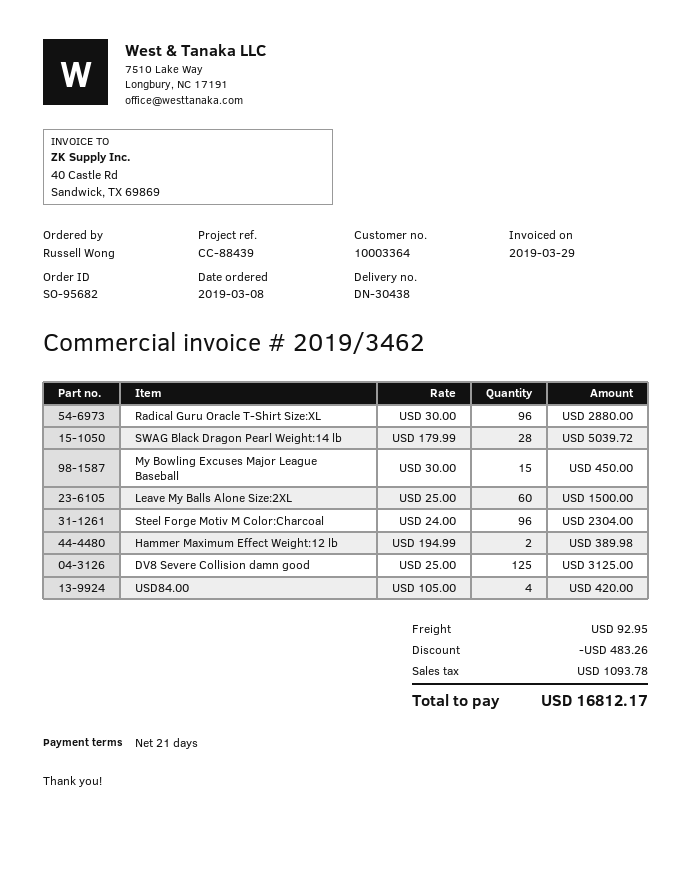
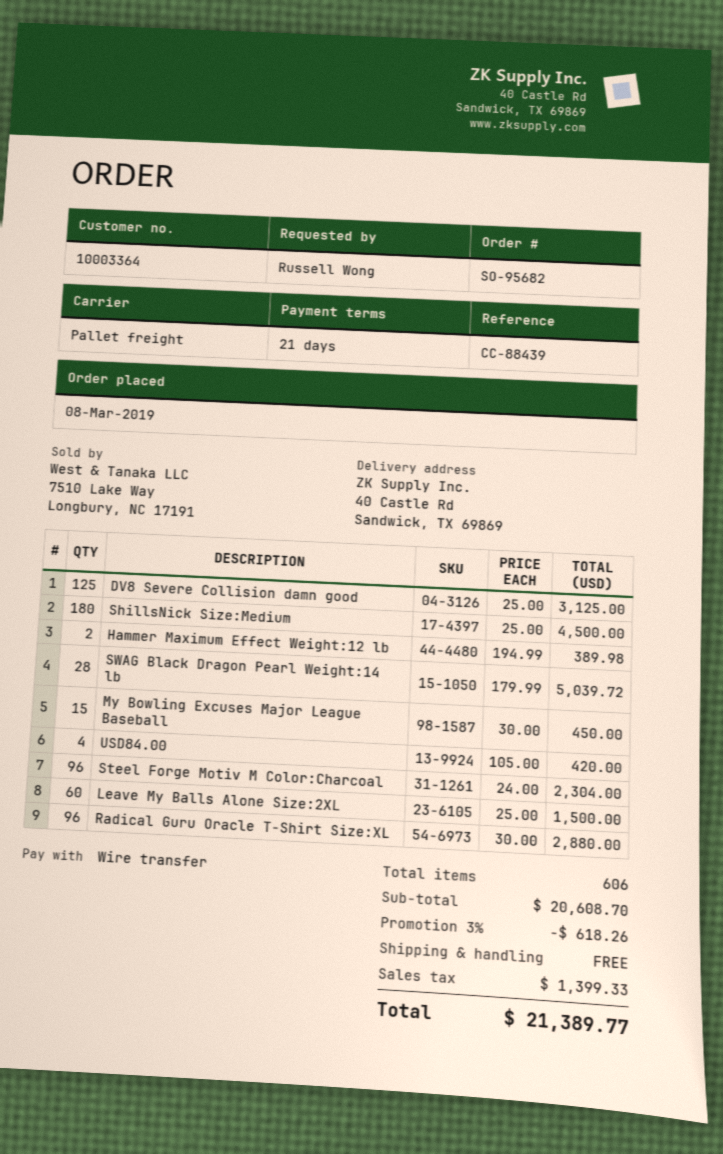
ShillsNick Size:Medium: none -> 180 x 25.00 = 4500.00
discount: 483.26 -> 618.26
shipping: 92.95 -> 0.00
tax: 1093.78 -> 1399.33
total: 16812.17 -> 21389.77

